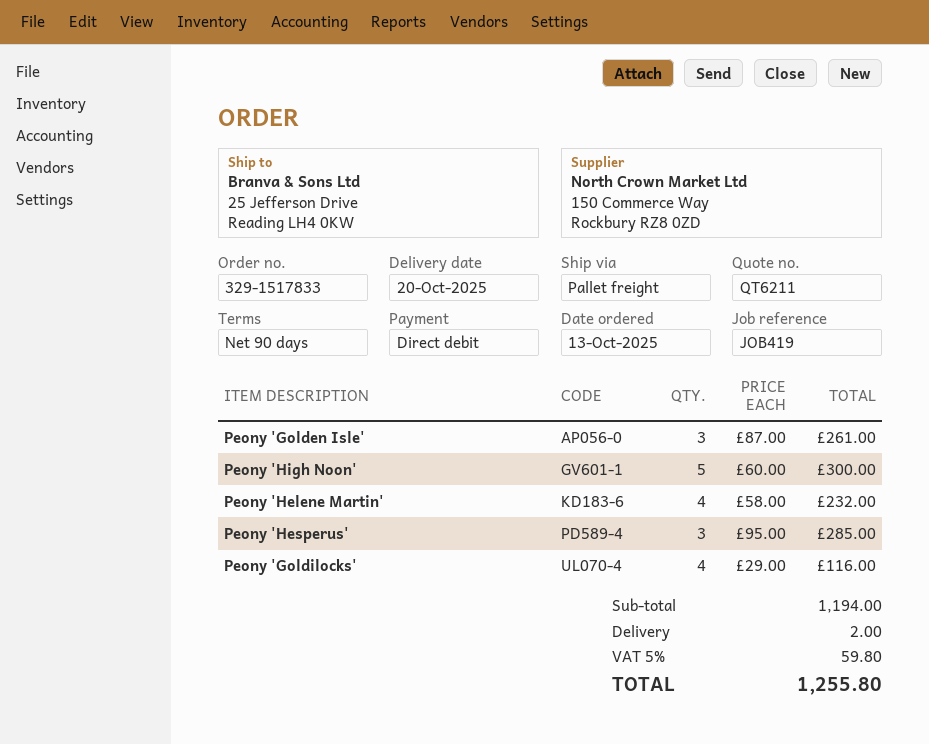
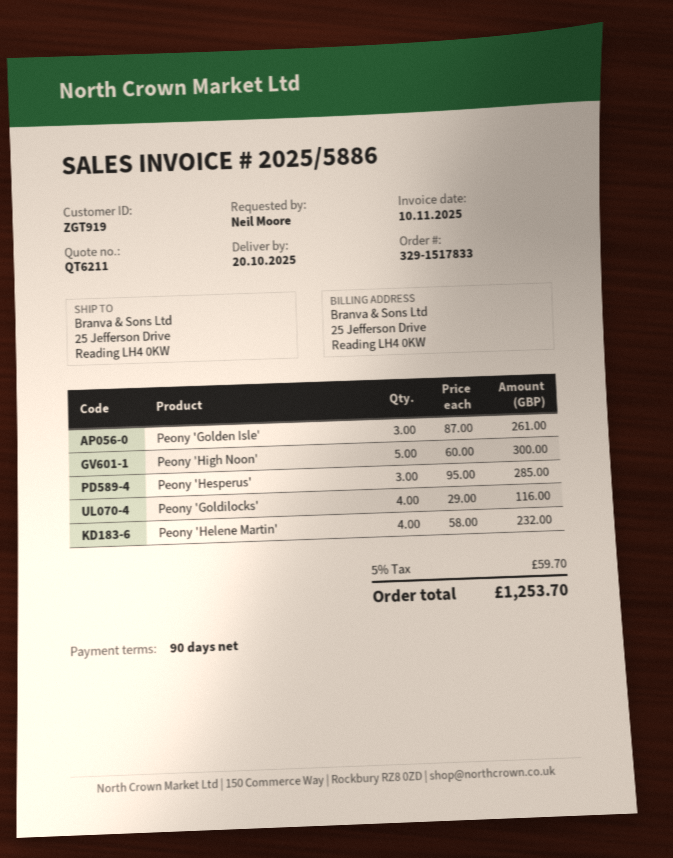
shipping: 2.00 -> none
tax: 5% = 59.80 -> 5% = 59.70
total: 1255.80 -> 1253.70

